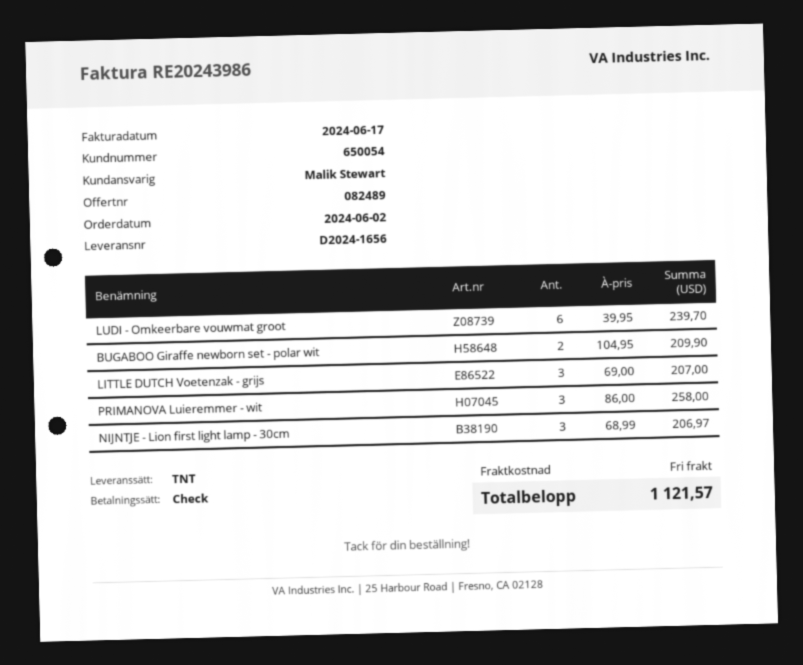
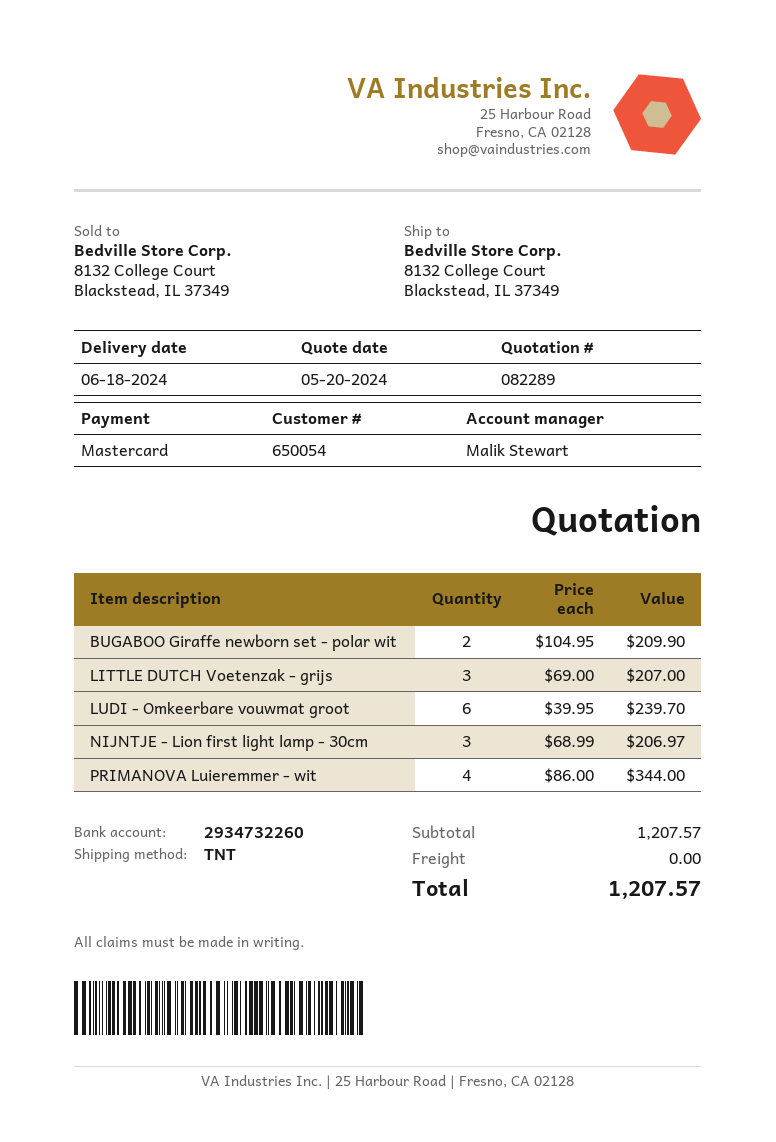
quote number: 082489 -> 082289
payment method: cheque -> Mastercard
PRIMANOVA Luieremmer - wit: 3 x 86.00 = 258.00 -> 4 x 86.00 = 344.00
total: 1121.57 -> 1207.57

